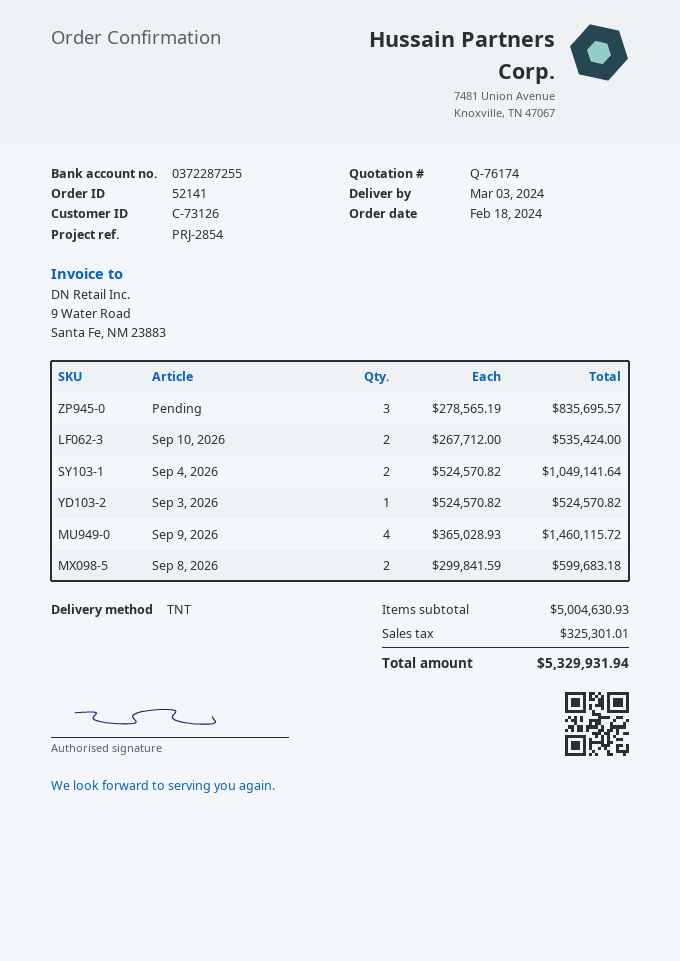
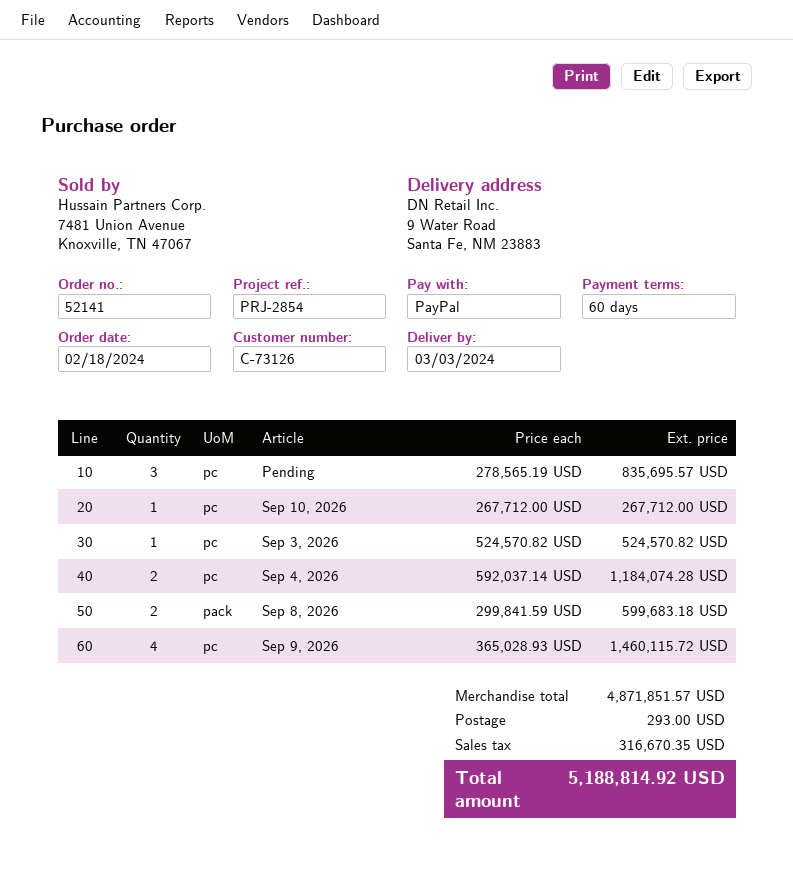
Sep 10, 2026: 2 x 267712.00 = 535424.00 -> 1 x 267712.00 = 267712.00
Sep 4, 2026: 2 x 524570.82 = 1049141.64 -> 2 x 592037.14 = 1184074.28
subtotal: 5004630.93 -> 4871851.57
shipping: none -> 293.00
tax: 325301.01 -> 316670.35
total: 5329931.94 -> 5188814.92

